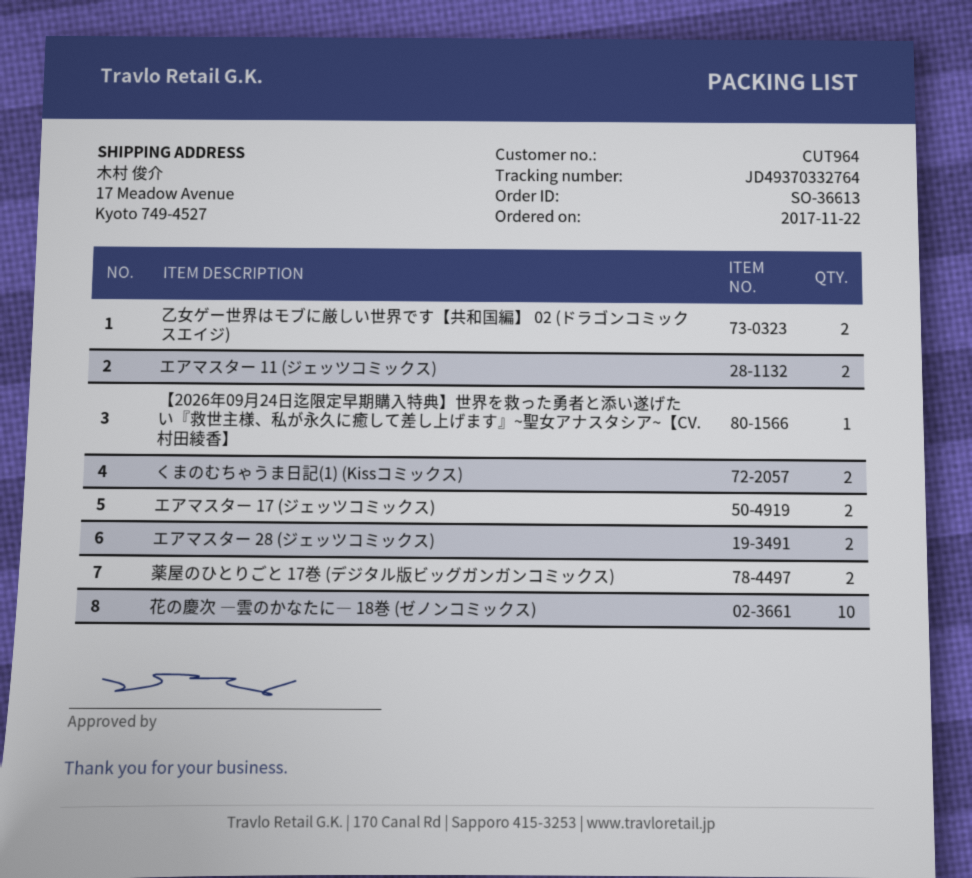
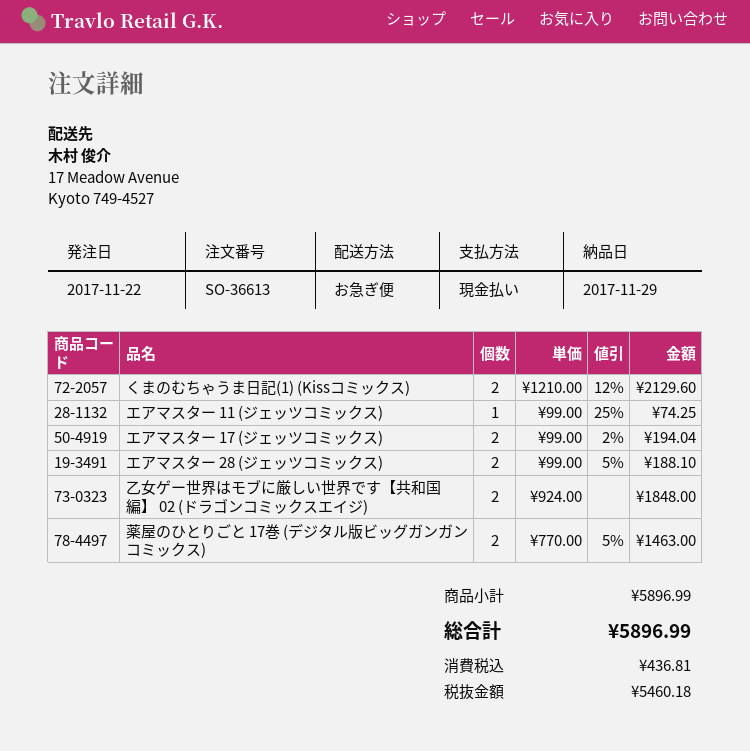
エアマスター 11 (ジェッツコミックス): 2 -> 1
【2026年09月24日迄限定早期購入特典】世界を救った勇者と添い遂げたい『救世主様、私が永久に癒して差し上げます』~聖女アナスタシア~【CV.村田綾香】: 1 -> none
花の慶次 ―雲のかなたに― 18巻 (ゼノンコミックス): 10 -> none

